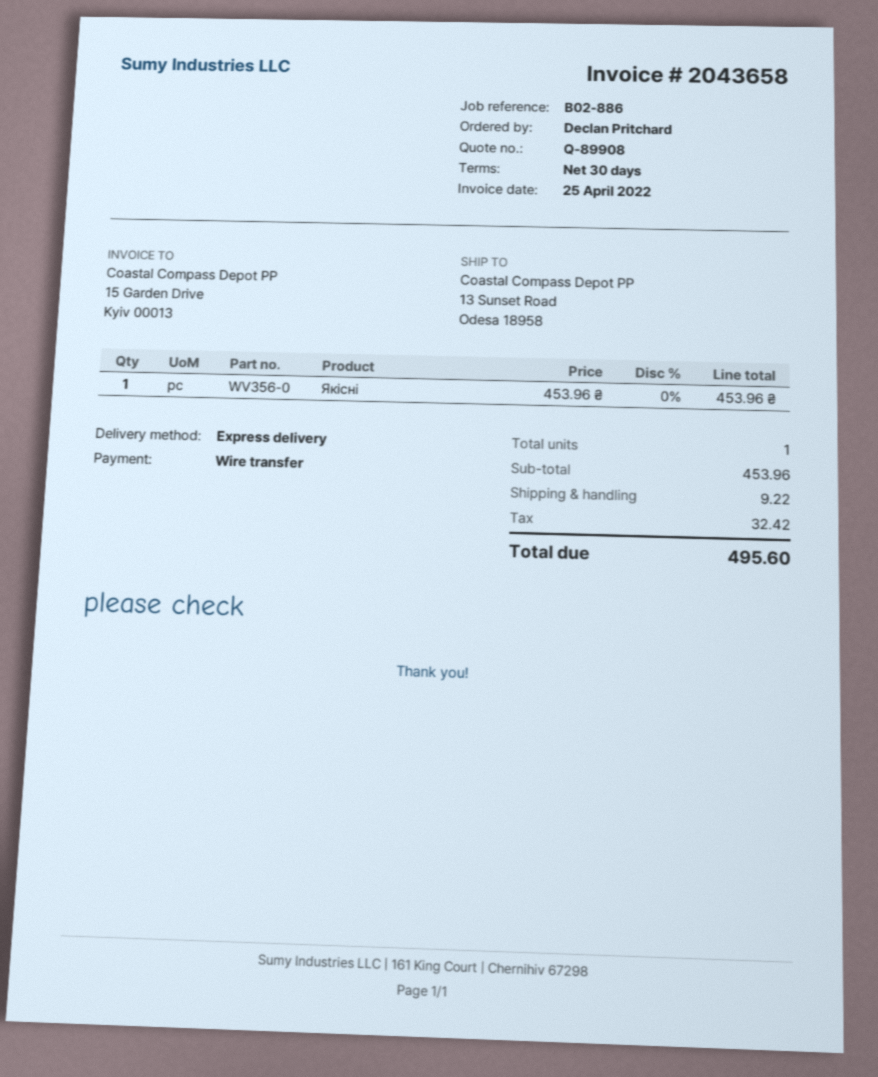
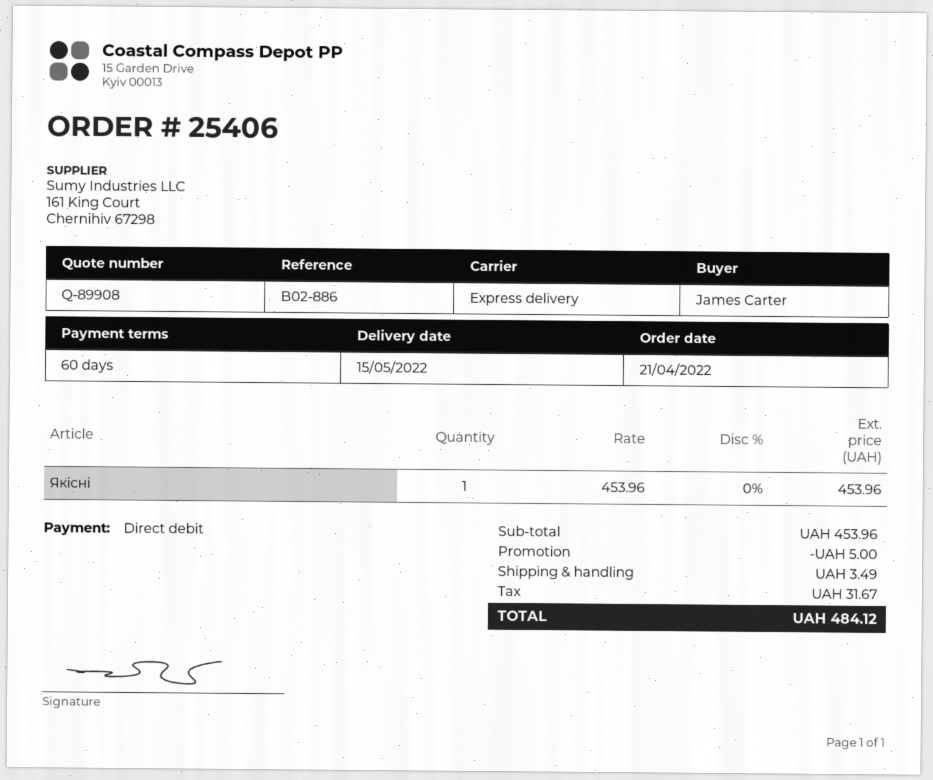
payment terms: 30 days -> 60 days
ordered by: Declan Pritchard -> James Carter
payment method: bank transfer -> direct debit
discount: none -> 5.00
shipping: 9.22 -> 3.49
tax: 32.42 -> 31.67
total: 495.60 -> 484.12

